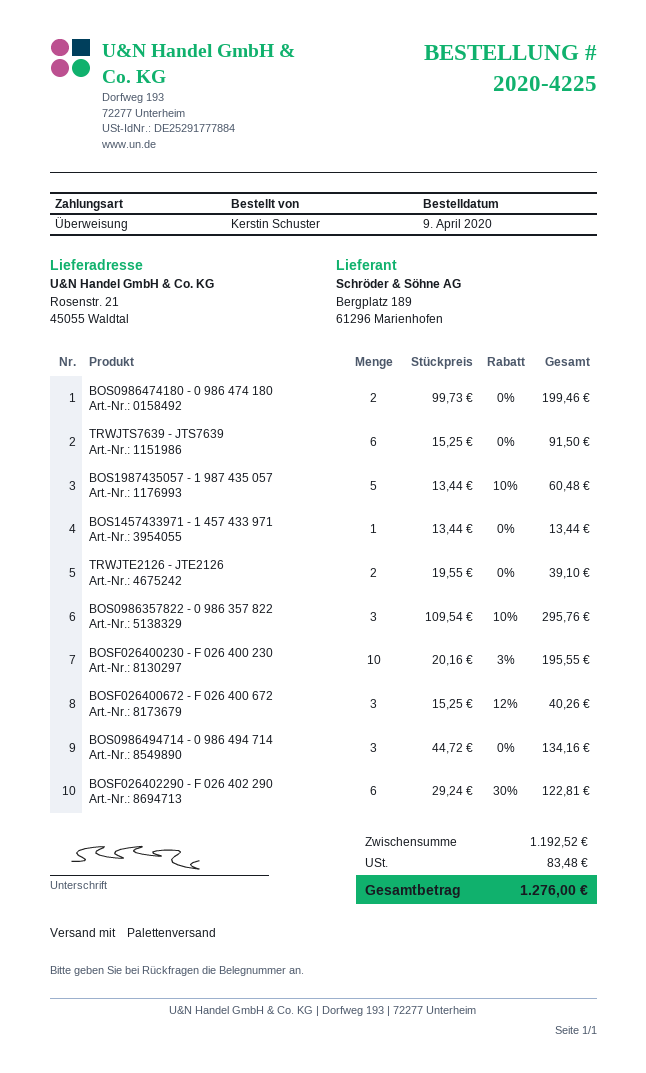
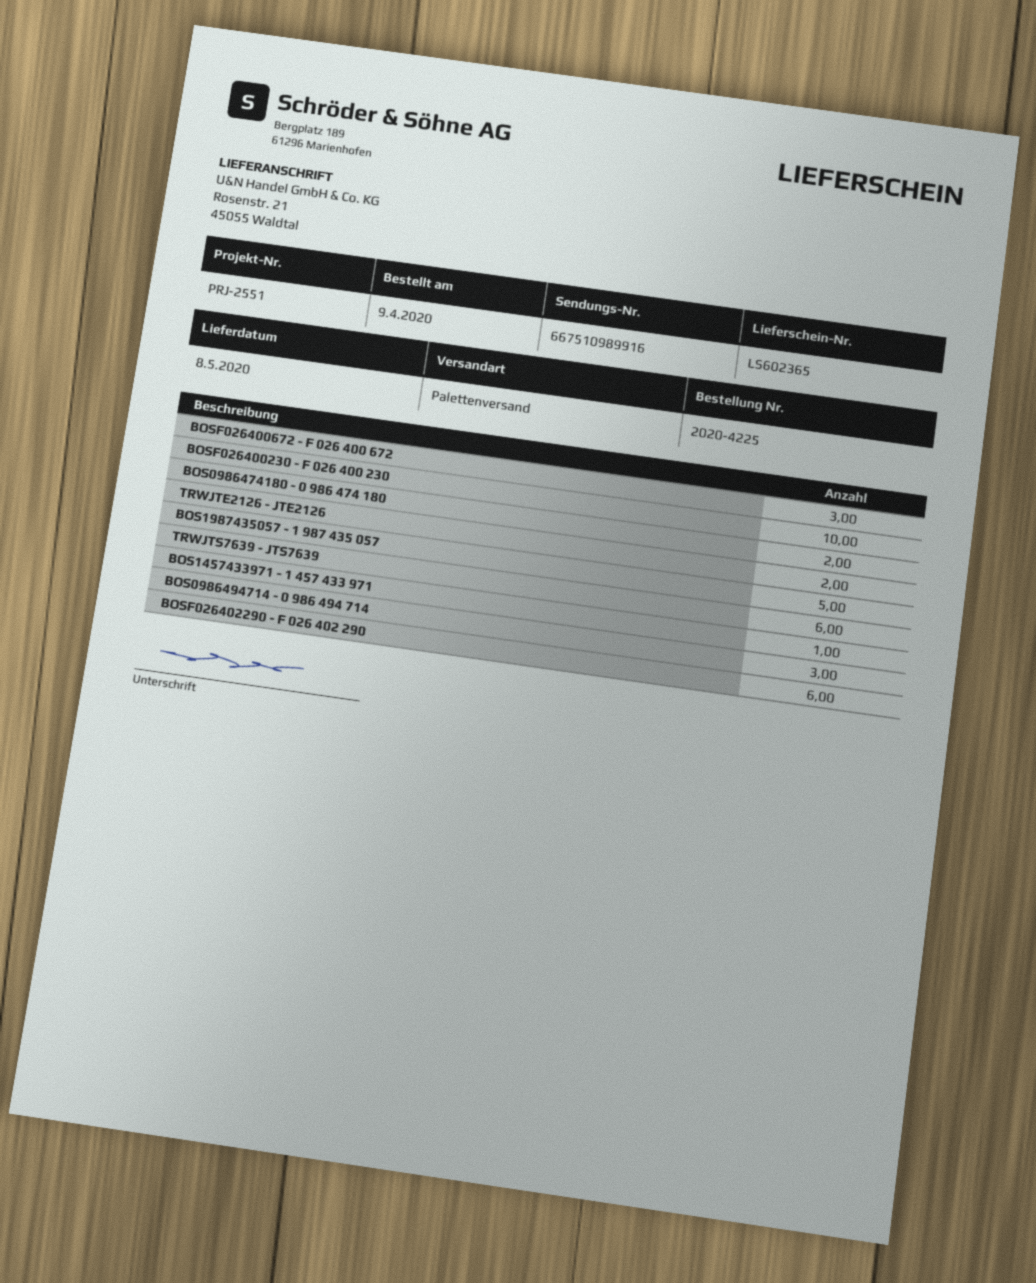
BOS0986357822 - 0 986 357 822: 3 -> none

